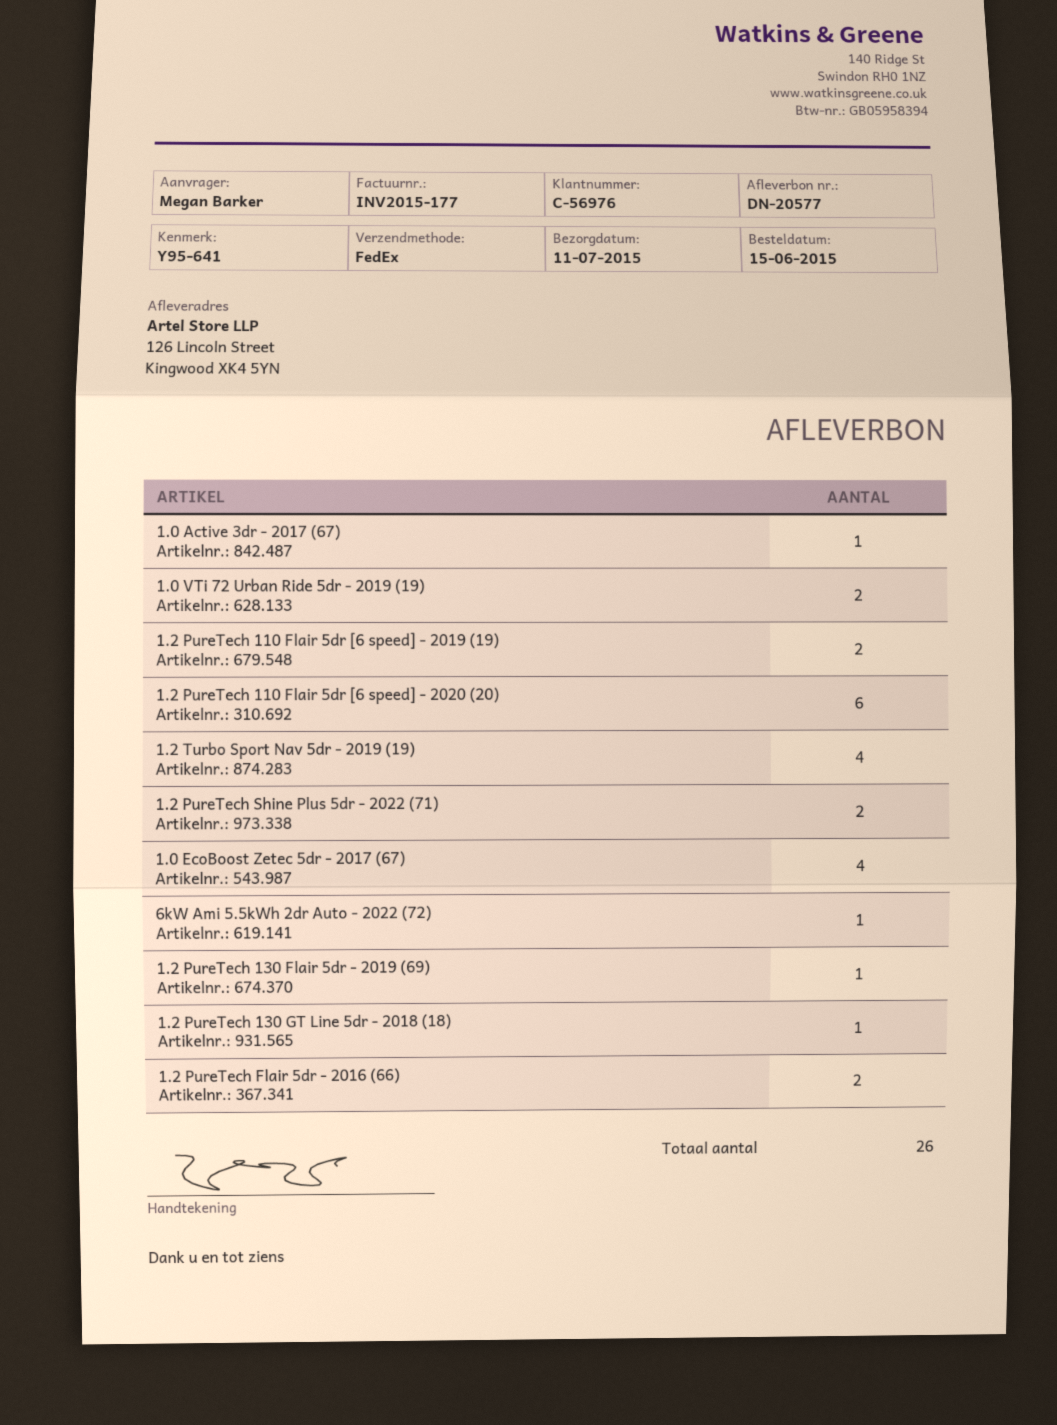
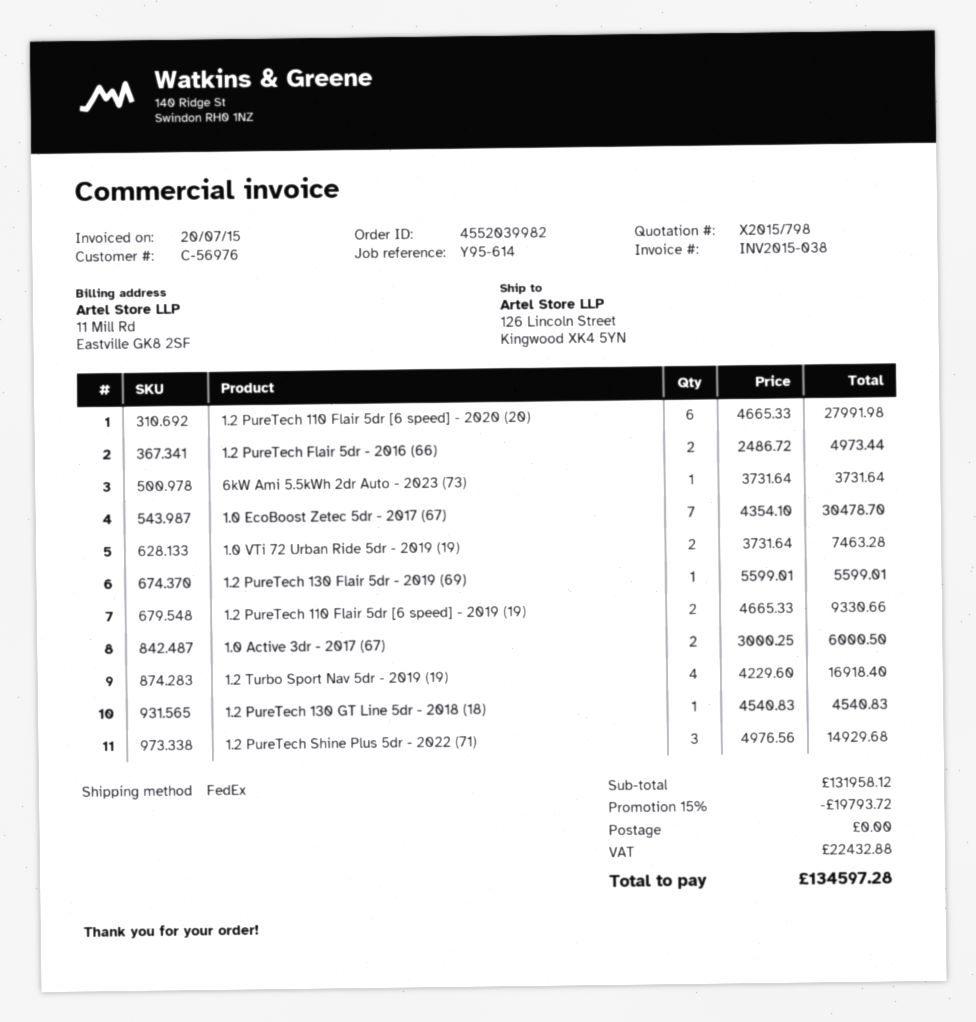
invoice number: INV2015-177 -> INV2015-038
reference: Y95-641 -> Y95-614
1.0 Active 3dr - 2017 (67): 1 -> 2
1.2 PureTech Shine Plus 5dr - 2022 (71): 2 -> 3
1.0 EcoBoost Zetec 5dr - 2017 (67): 4 -> 7
6kW Ami 5.5kWh 2dr Auto - 2022 (72): 1 -> none
6kW Ami 5.5kWh 2dr Auto - 2023 (73): none -> 1

